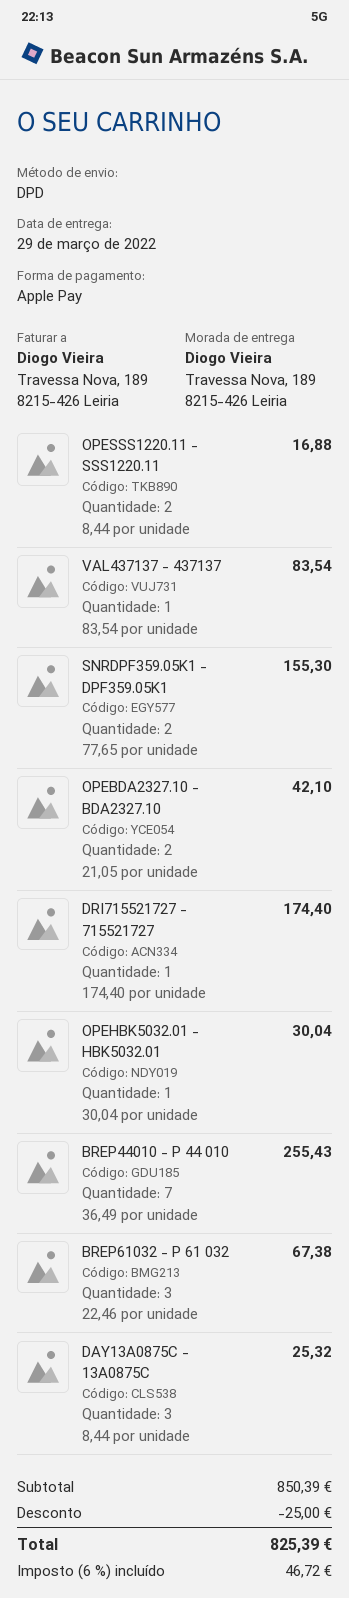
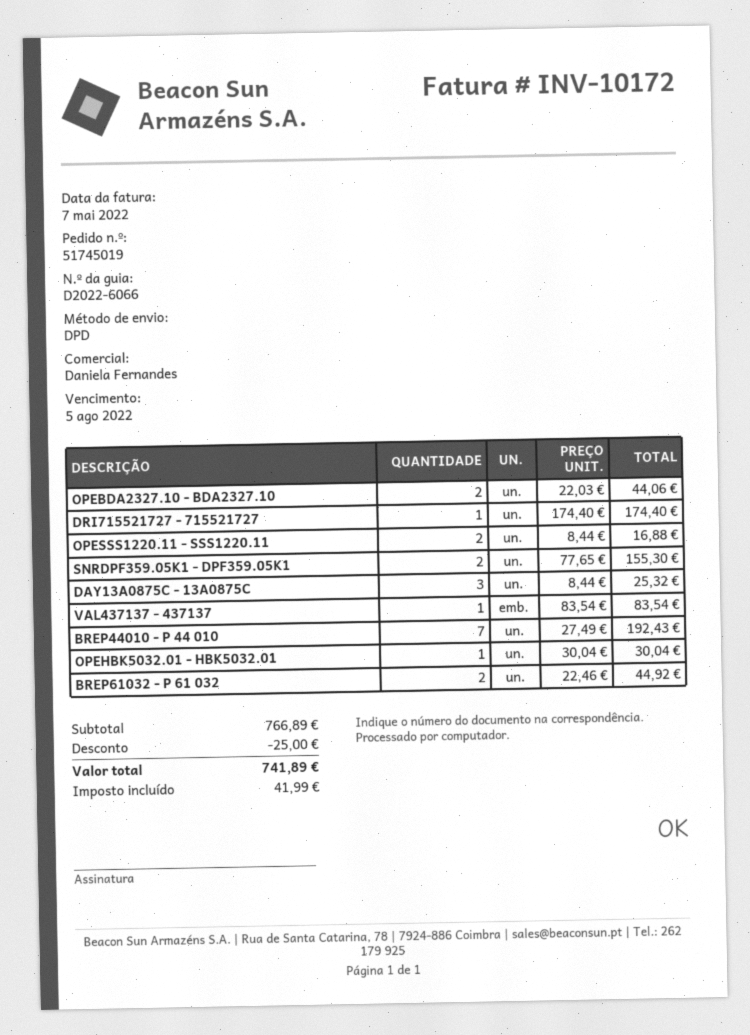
OPEBDA2327.10 - BDA2327.10: 2 x 21.05 = 42.10 -> 2 x 22.03 = 44.06
BREP44010 - P 44 010: 7 x 36.49 = 255.43 -> 7 x 27.49 = 192.43
BREP61032 - P 61 032: 3 x 22.46 = 67.38 -> 2 x 22.46 = 44.92
subtotal: 850.39 -> 766.89
tax: 46.72 -> 41.99
total: 825.39 -> 741.89

